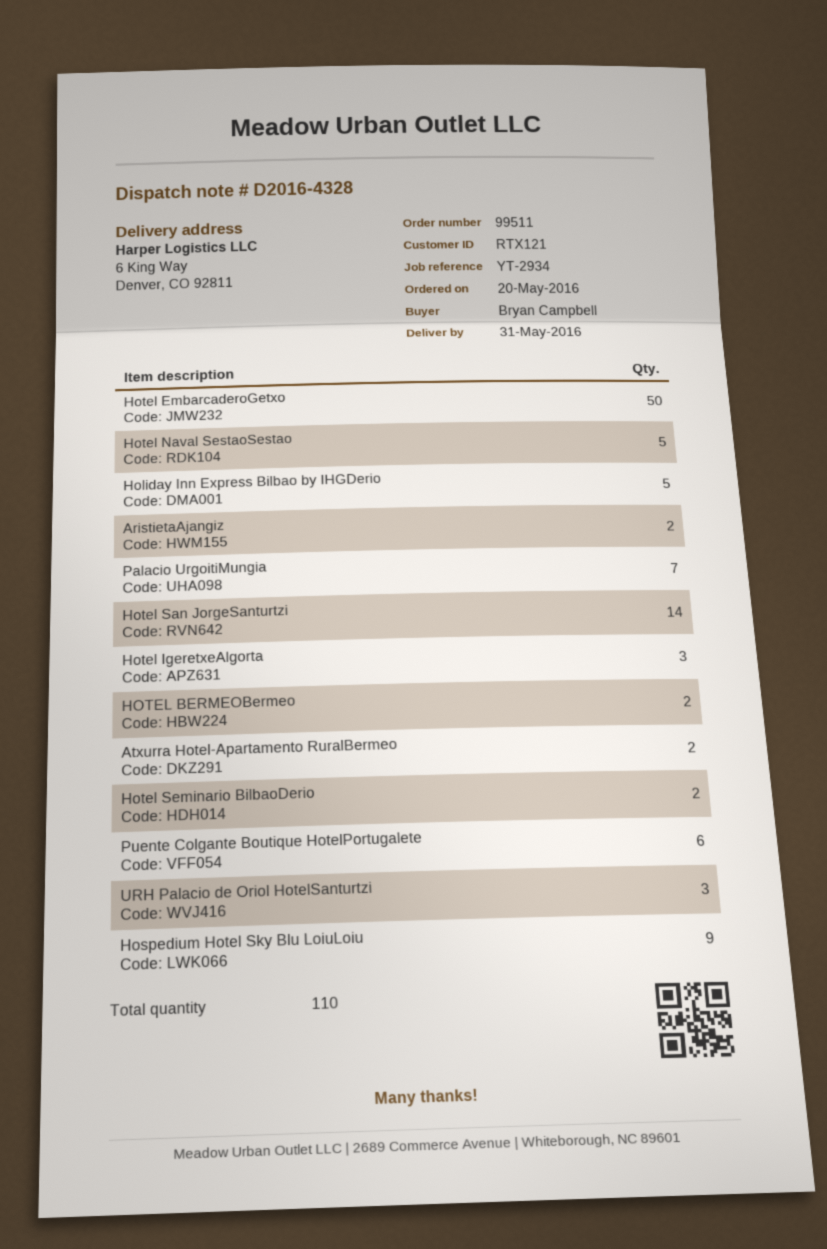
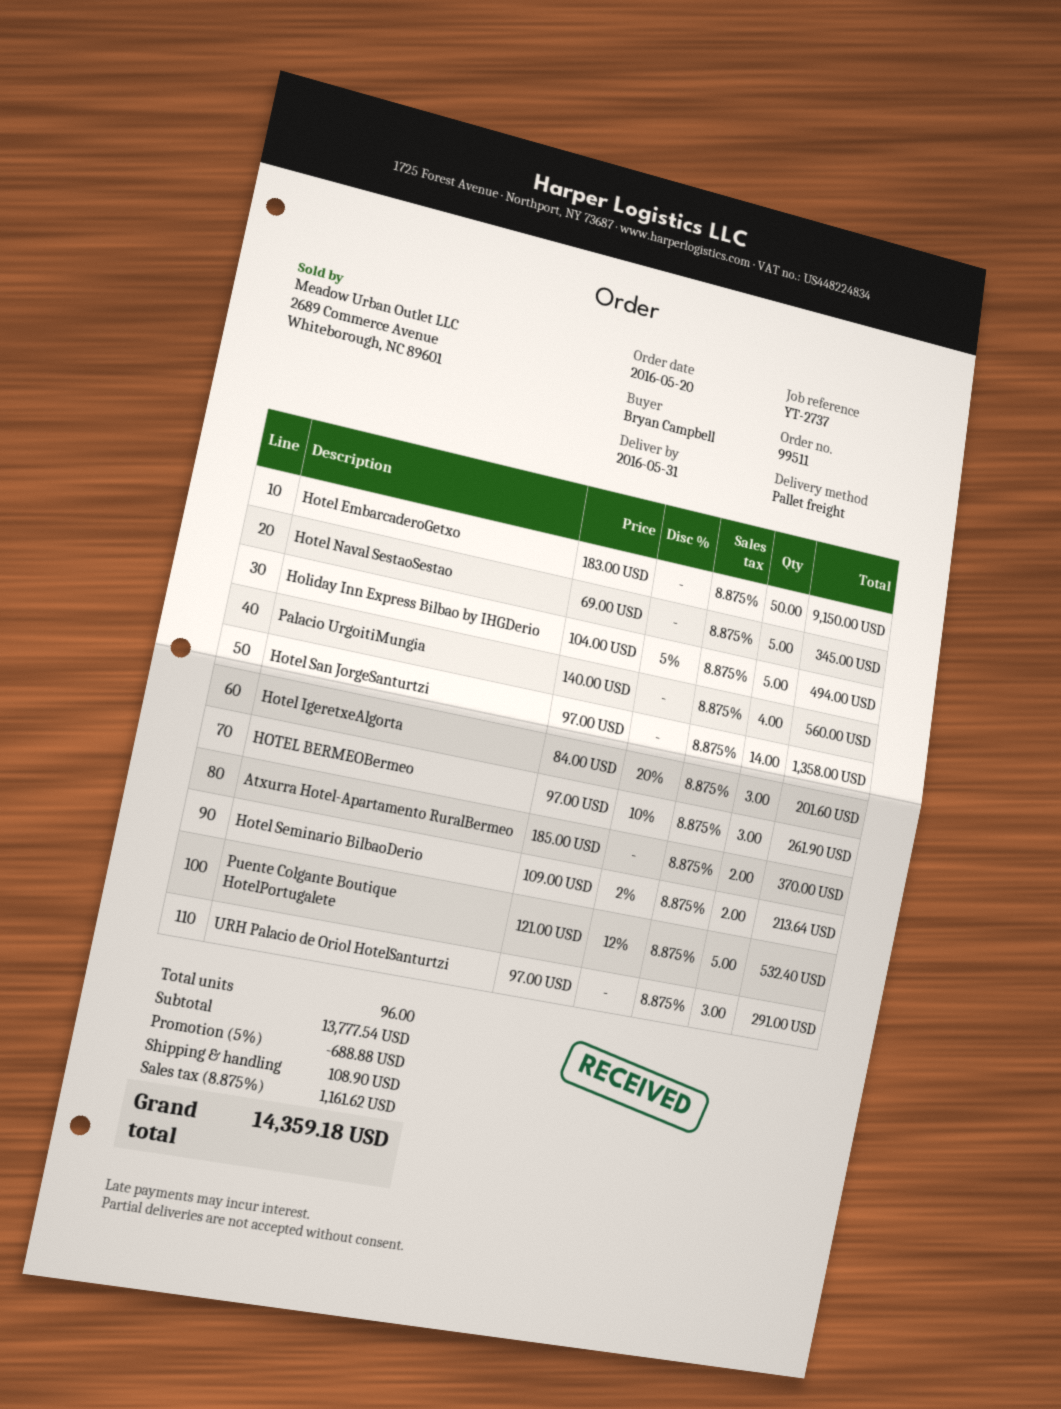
reference: YT-2934 -> YT-2737
AristietaAjangiz: 2 -> none
Palacio UrgoitiMungia: 7 -> 4
HOTEL BERMEOBermeo: 2 -> 3
Puente Colgante Boutique HotelPortugalete: 6 -> 5
Hospedium Hotel Sky Blu LoiuLoiu: 9 -> none
total quantity: 110 -> 96

